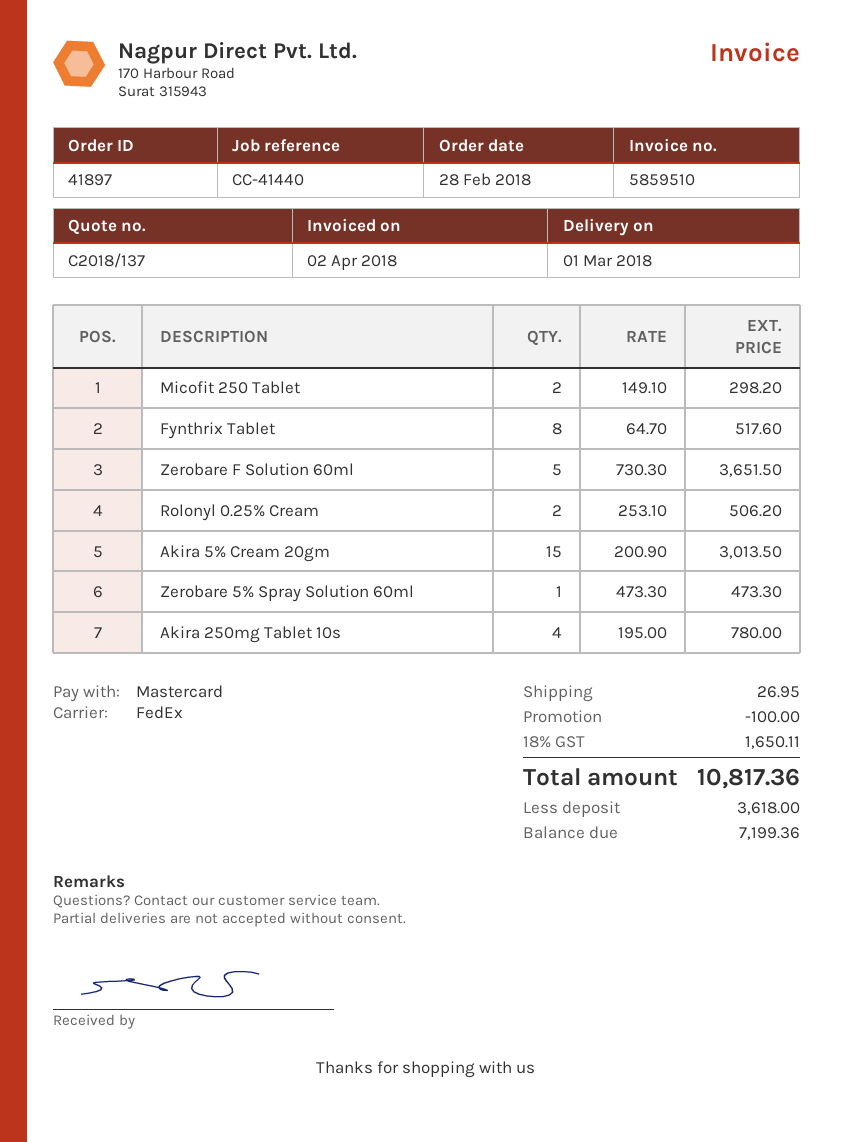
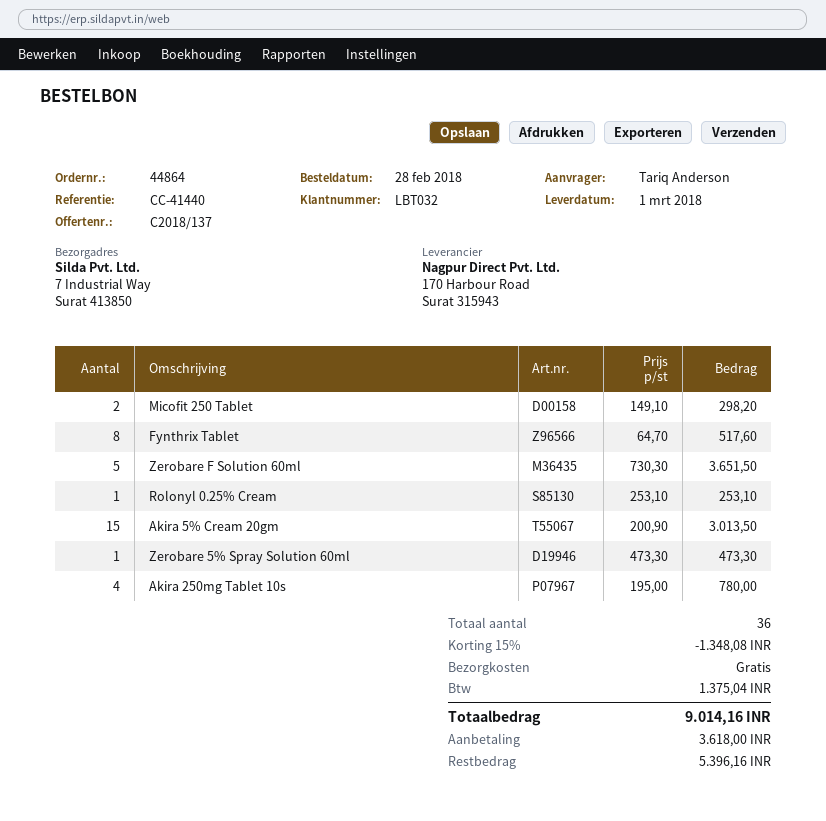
order number: 41897 -> 44864
Rolonyl 0.25% Cream: 2 x 253.10 = 506.20 -> 1 x 253.10 = 253.10
discount: 100.00 -> 1348.08
shipping: 26.95 -> 0.00
tax: 1650.11 -> 1375.04
total: 10817.36 -> 9014.16
balance: 7199.36 -> 5396.16

